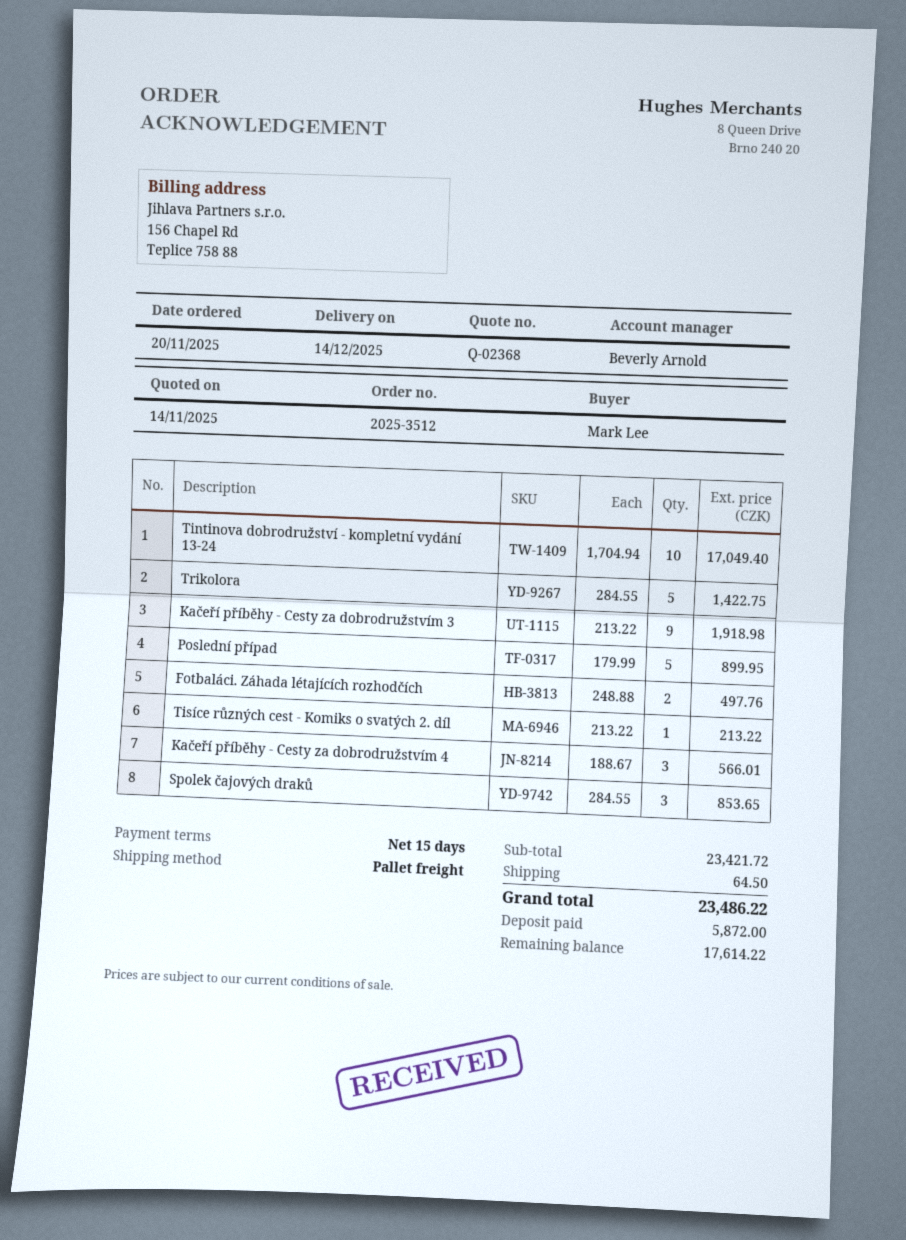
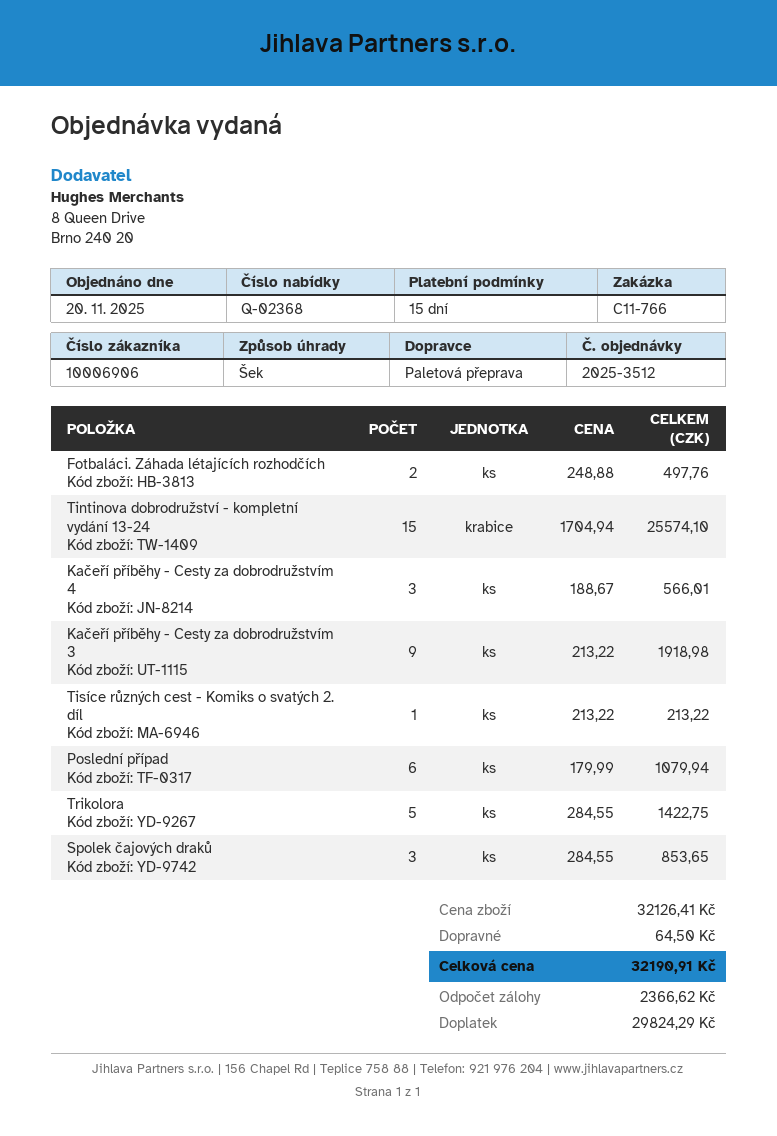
Tintinova dobrodružství - kompletní vydání 13-24: 10 x 1704.94 = 17049.40 -> 15 x 1704.94 = 25574.10
Poslední případ: 5 x 179.99 = 899.95 -> 6 x 179.99 = 1079.94
subtotal: 23421.72 -> 32126.41
total: 23486.22 -> 32190.91
deposit: 5872.00 -> 2366.62
balance: 17614.22 -> 29824.29

